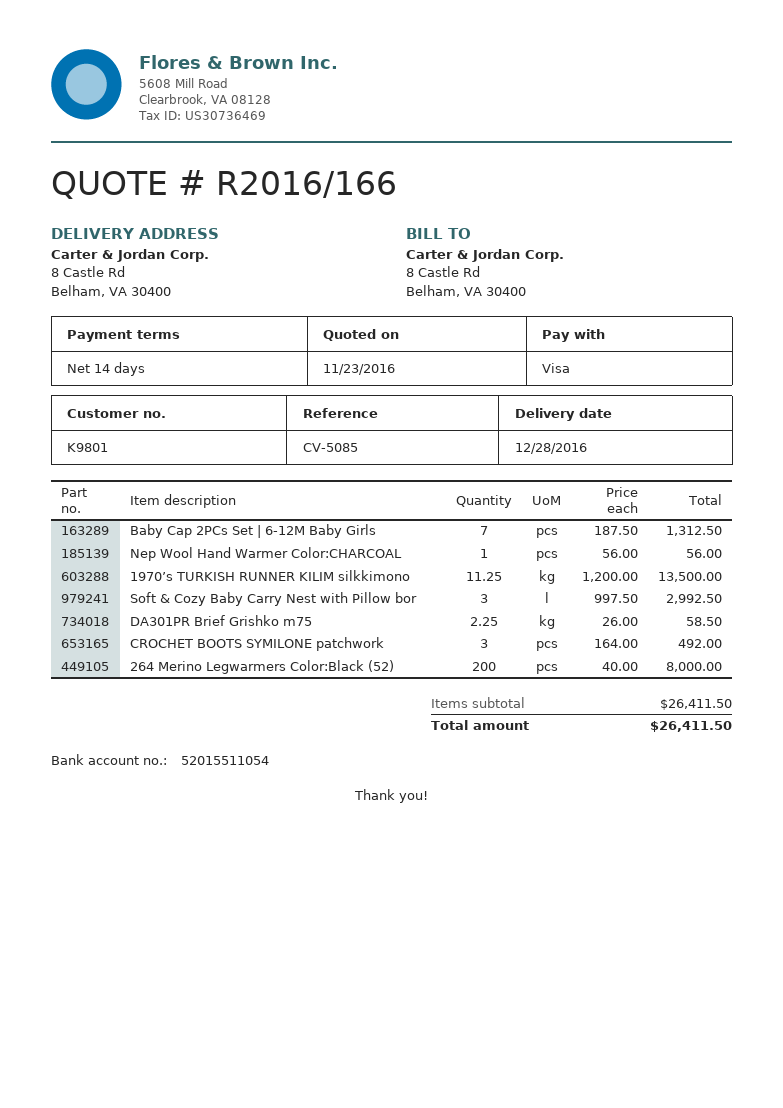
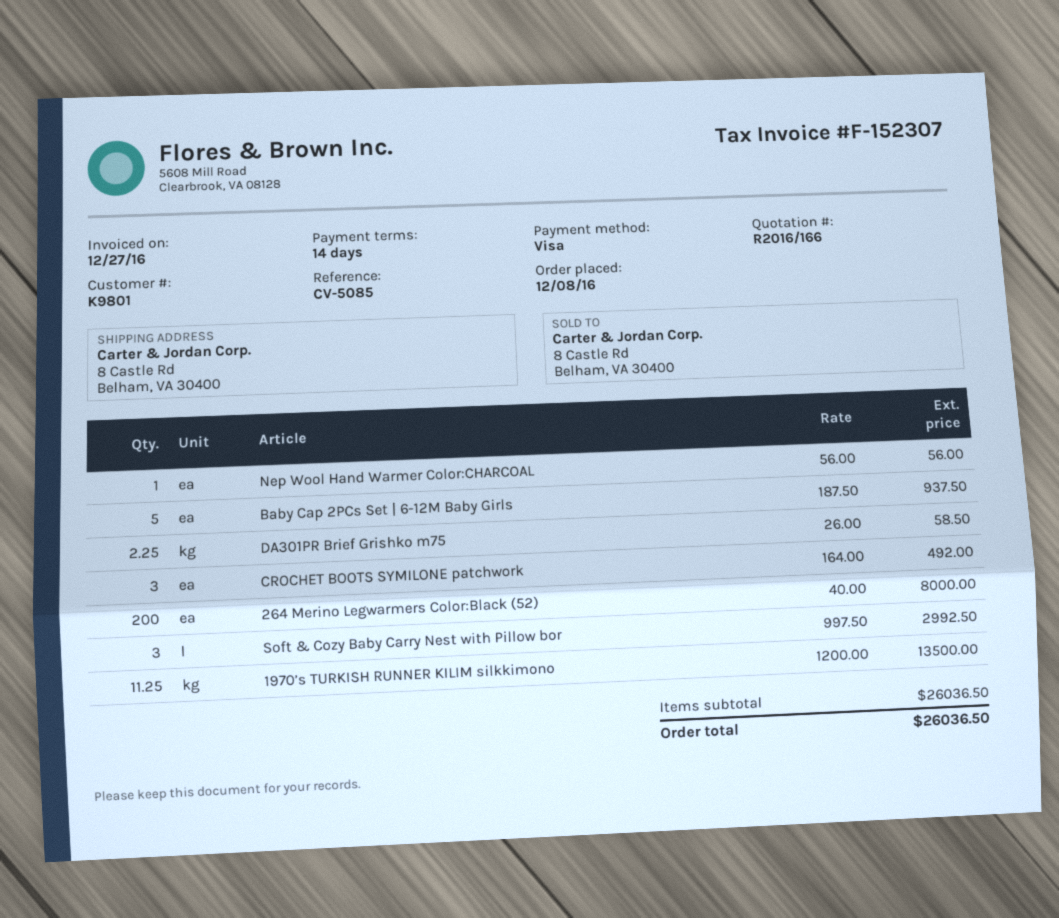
Baby Cap 2PCs Set | 6-12M Baby Girls: 7 x 187.50 = 1312.50 -> 5 x 187.50 = 937.50
subtotal: 26411.50 -> 26036.50
total: 26411.50 -> 26036.50

